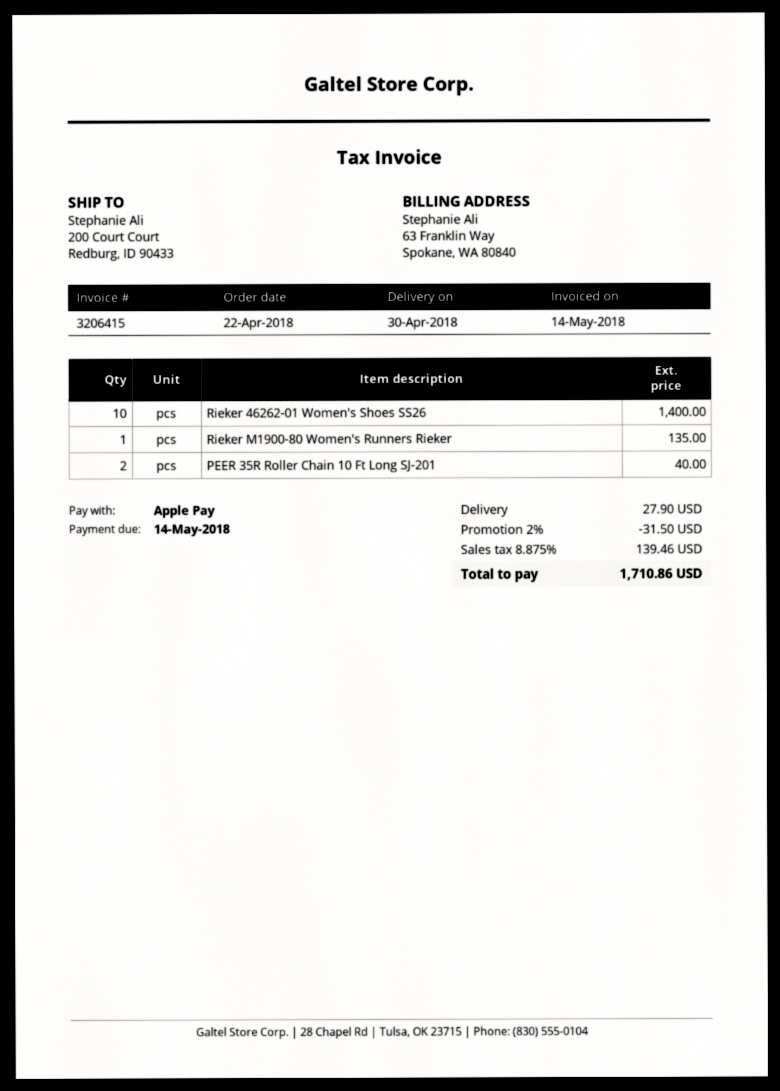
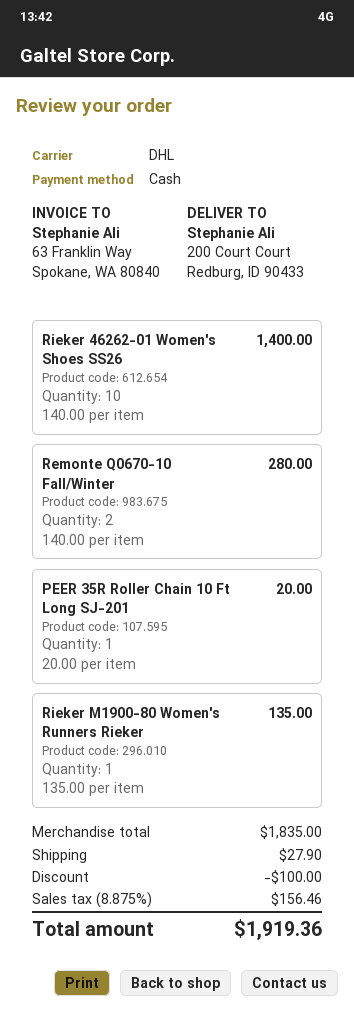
payment method: Apple Pay -> cash
PEER 35R Roller Chain 10 Ft Long SJ-201: 2 for 40.00 -> 1 for 20.00
Remonte Q0670-10 Fall/Winter: none -> 2 for 280.00
discount: 31.50 -> 100.00
tax: 8.875% = 139.46 -> 8.875% = 156.46
total: 1710.86 -> 1919.36

